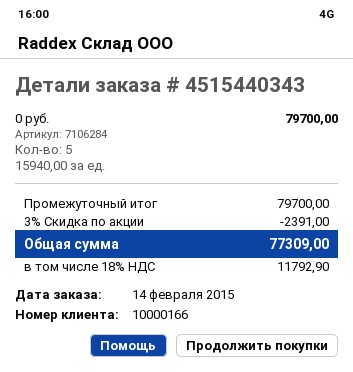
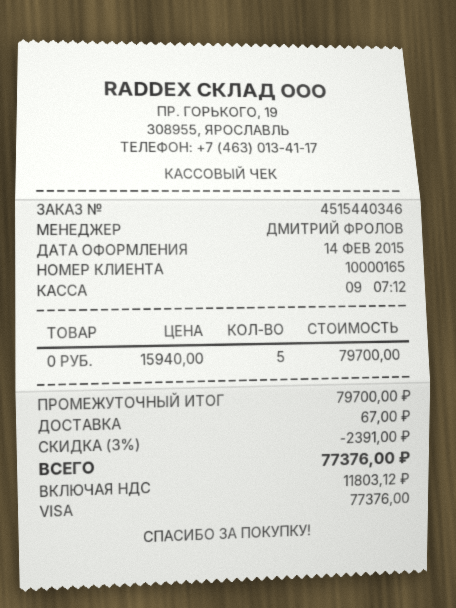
order number: 4515440343 -> 4515440346
customer number: 10000166 -> 10000165
shipping: none -> 67.00
tax: 11792.90 -> 11803.12
total: 77309.00 -> 77376.00

